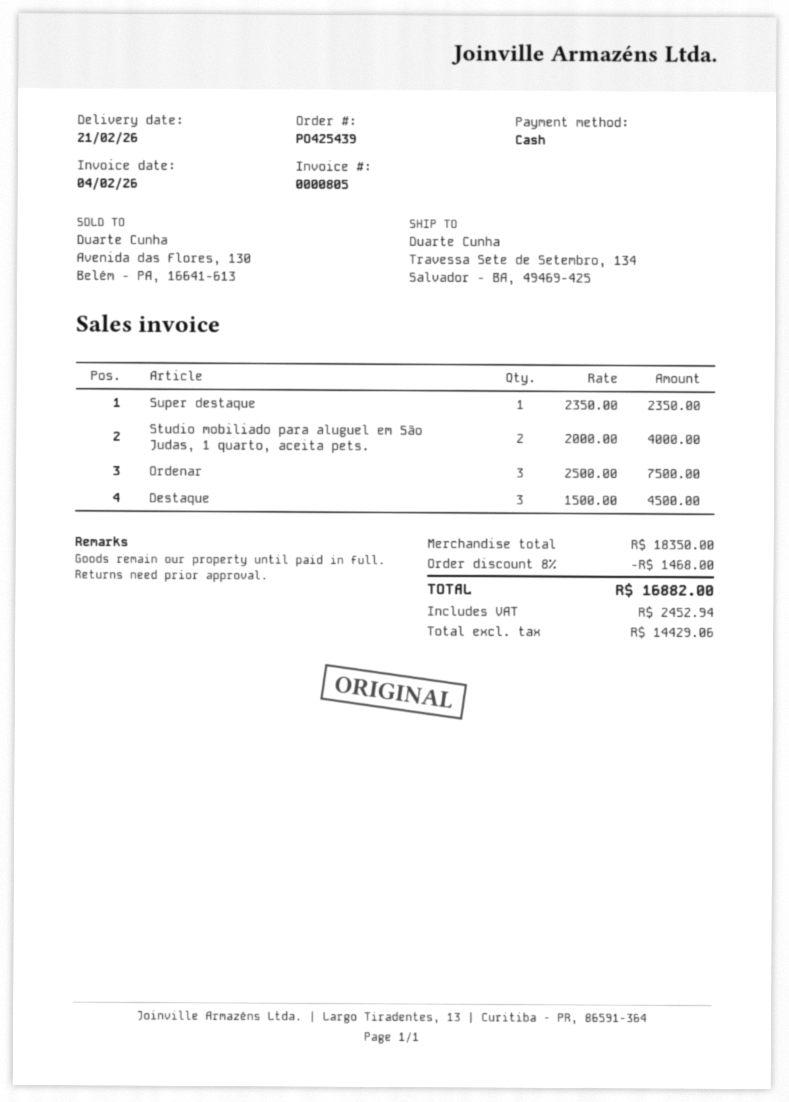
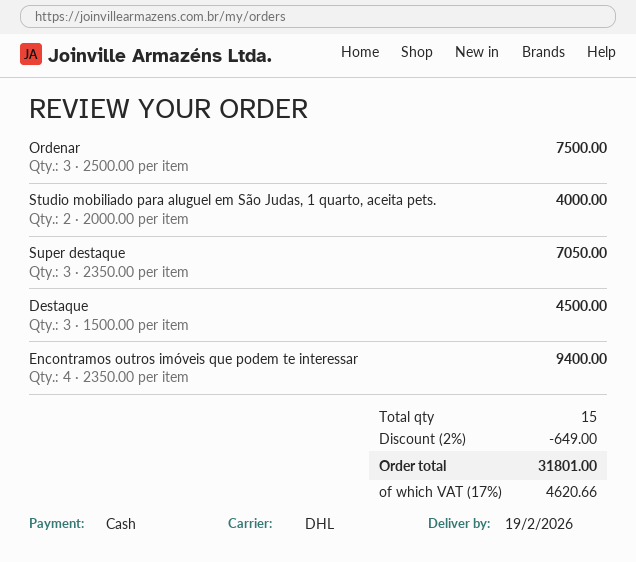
delivery date: 2026-02-21 -> 2026-02-19
Super destaque: 1 x 2350.00 = 2350.00 -> 3 x 2350.00 = 7050.00
Encontramos outros imóveis que podem te interessar: none -> 4 x 2350.00 = 9400.00
discount: 8% = 1468.00 -> 2% = 649.00
tax: 2452.94 -> 4620.66
total: 16882.00 -> 31801.00

